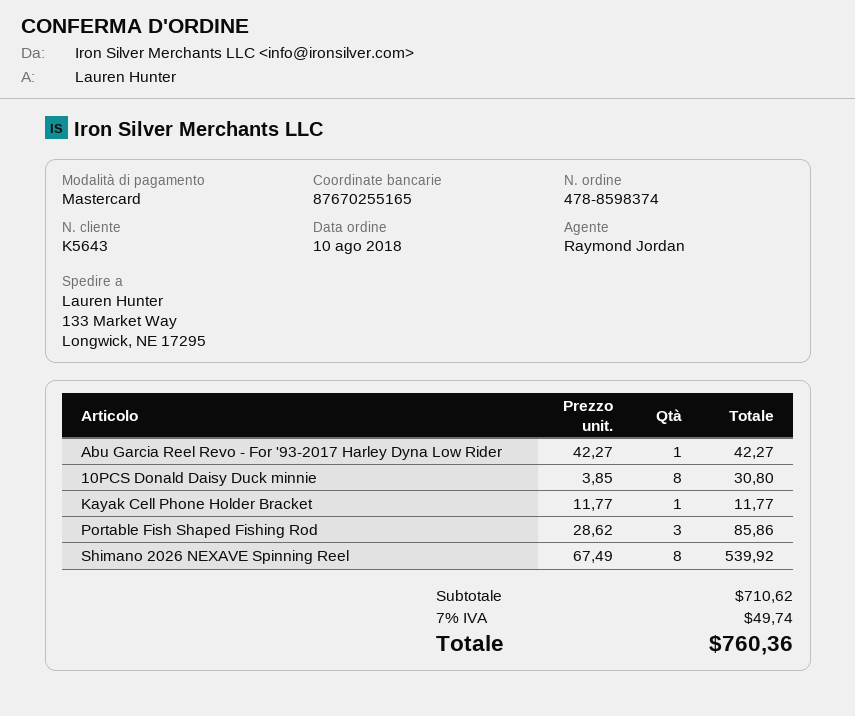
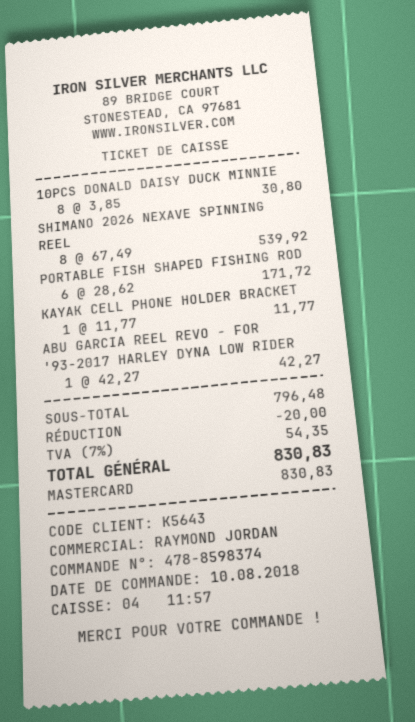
Portable Fish Shaped Fishing Rod: 3 x 28.62 = 85.86 -> 6 x 28.62 = 171.72
subtotal: 710.62 -> 796.48
discount: none -> 20.00
tax: 7% = 49.74 -> 7% = 54.35
total: 760.36 -> 830.83

